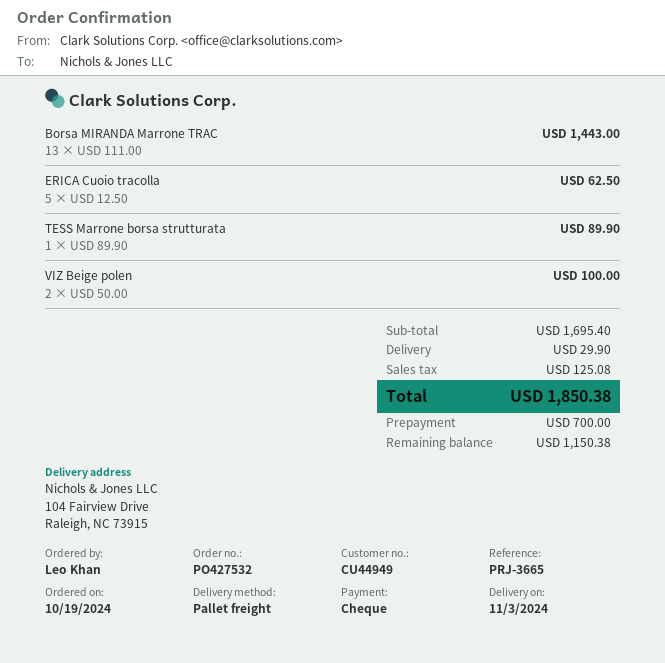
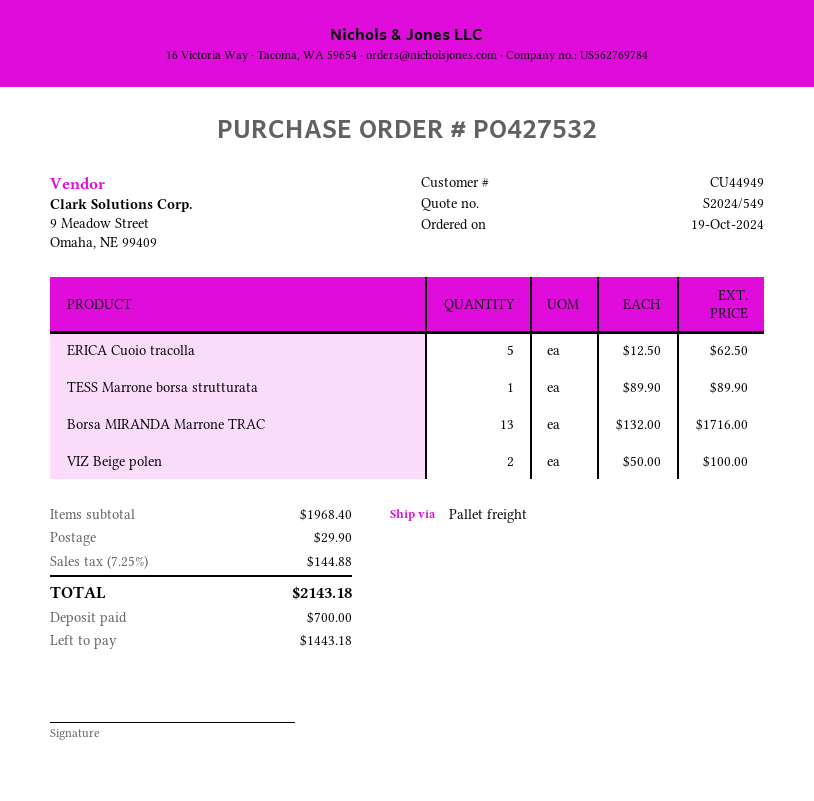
Borsa MIRANDA Marrone TRAC: 13 x 111.00 = 1443.00 -> 13 x 132.00 = 1716.00
subtotal: 1695.40 -> 1968.40
tax: 125.08 -> 144.88
total: 1850.38 -> 2143.18
balance: 1150.38 -> 1443.18

